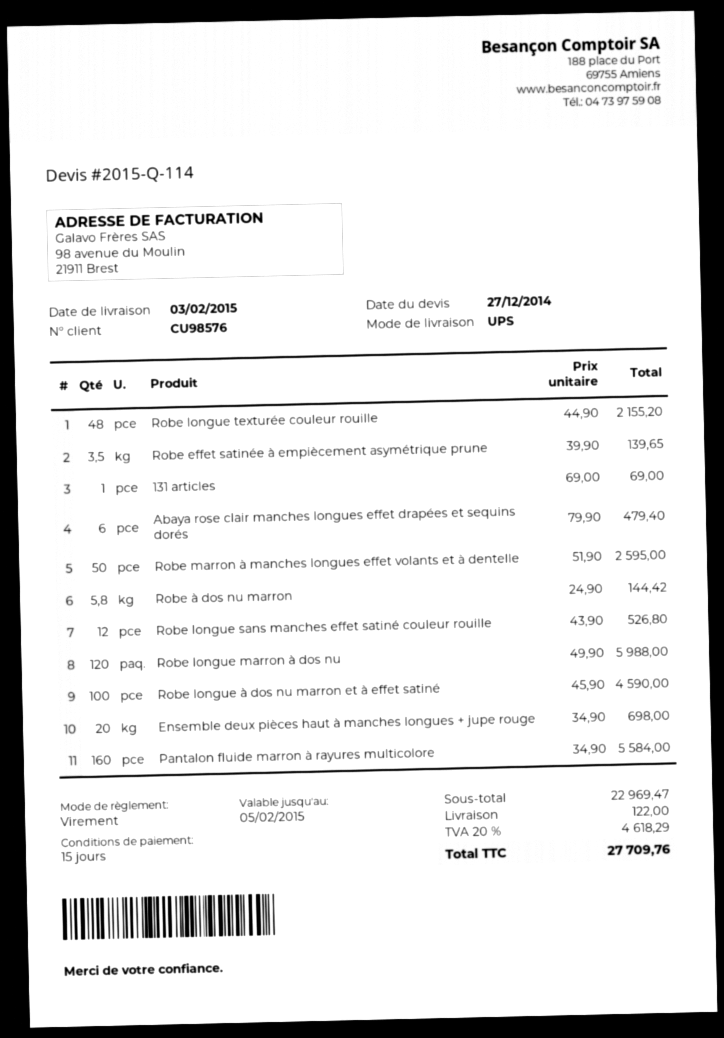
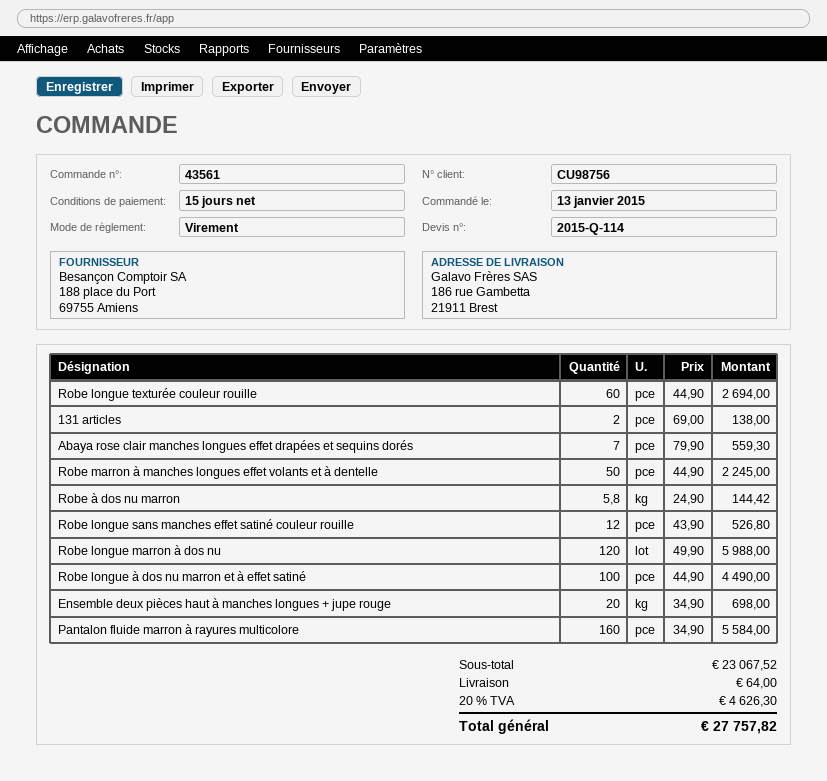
customer number: CU98576 -> CU98756
Robe longue texturée couleur rouille: 48 x 44.90 = 2155.20 -> 60 x 44.90 = 2694.00
Robe effet satinée à empiècement asymétrique prune: 3.5 x 39.90 = 139.65 -> none
131 articles: 1 x 69.00 = 69.00 -> 2 x 69.00 = 138.00
Abaya rose clair manches longues effet drapées et sequins dorés: 6 x 79.90 = 479.40 -> 7 x 79.90 = 559.30
Robe marron à manches longues effet volants et à dentelle: 50 x 51.90 = 2595.00 -> 50 x 44.90 = 2245.00
Robe longue à dos nu marron et à effet satiné: 100 x 45.90 = 4590.00 -> 100 x 44.90 = 4490.00
subtotal: 22969.47 -> 23067.52
shipping: 122.00 -> 64.00
tax: 20% = 4618.29 -> 20% = 4626.30
total: 27709.76 -> 27757.82

